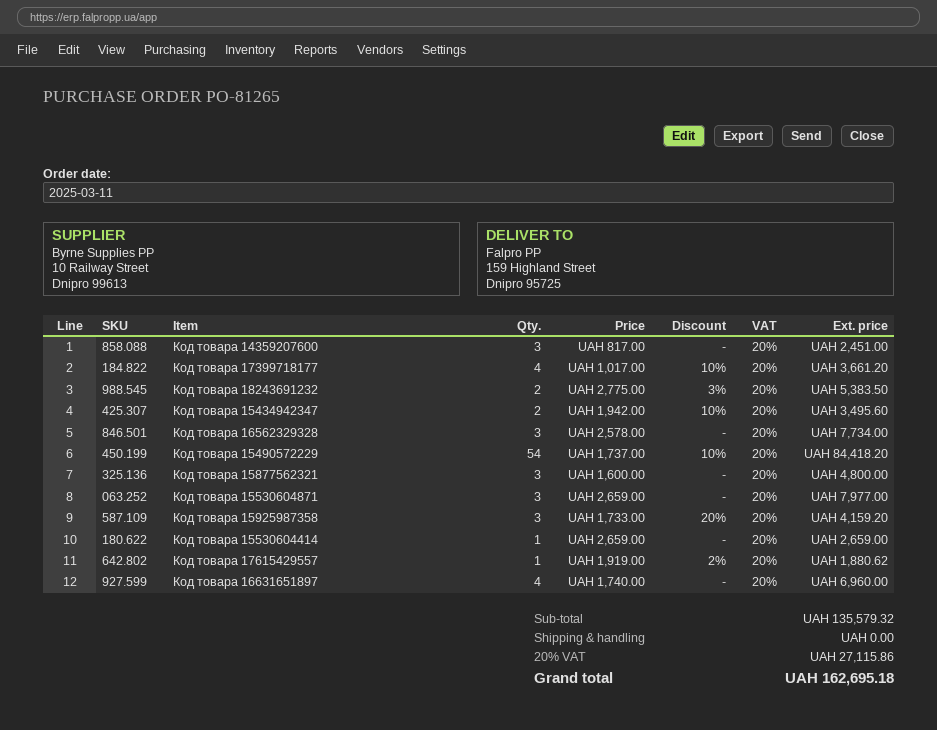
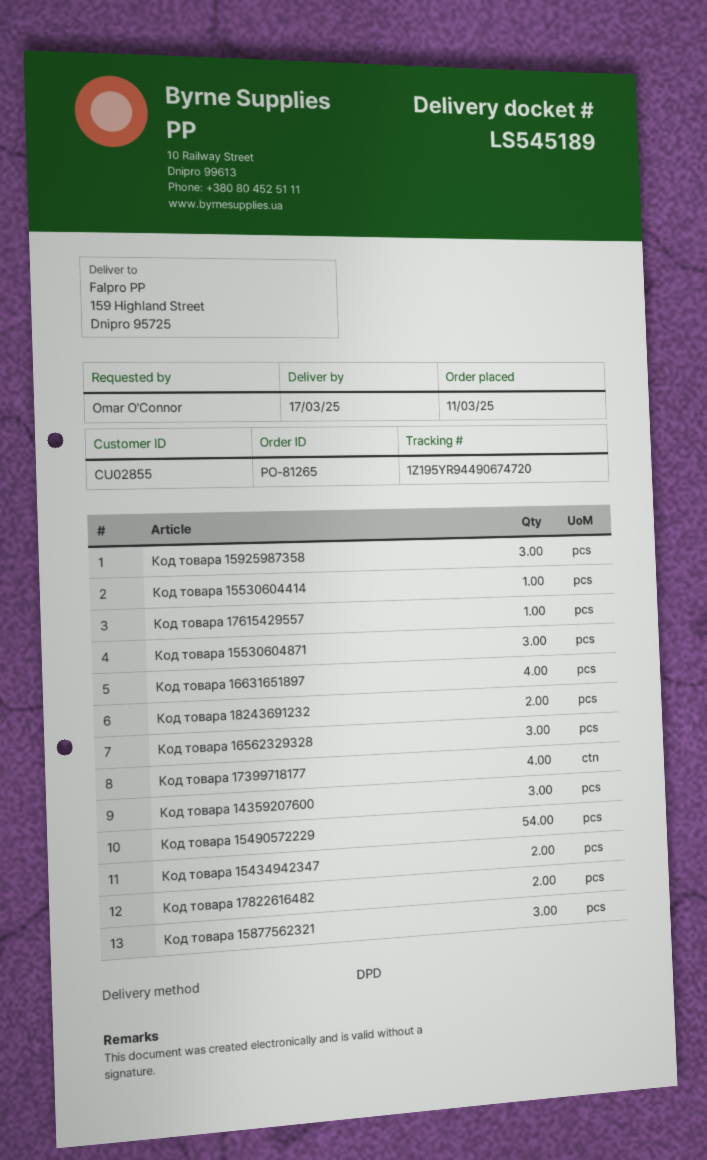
Код товара 17822616482: none -> 2

